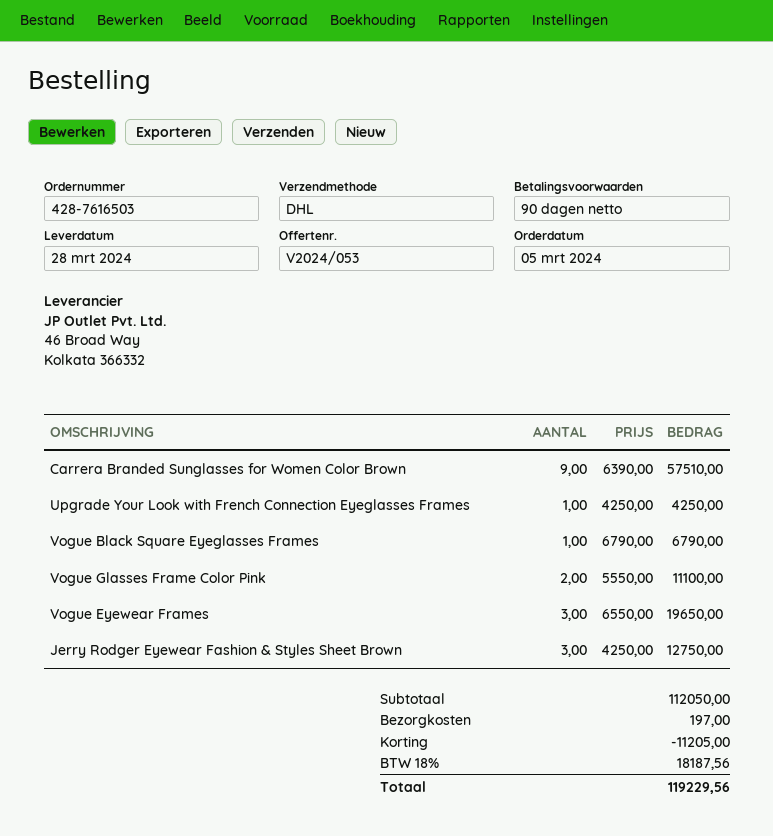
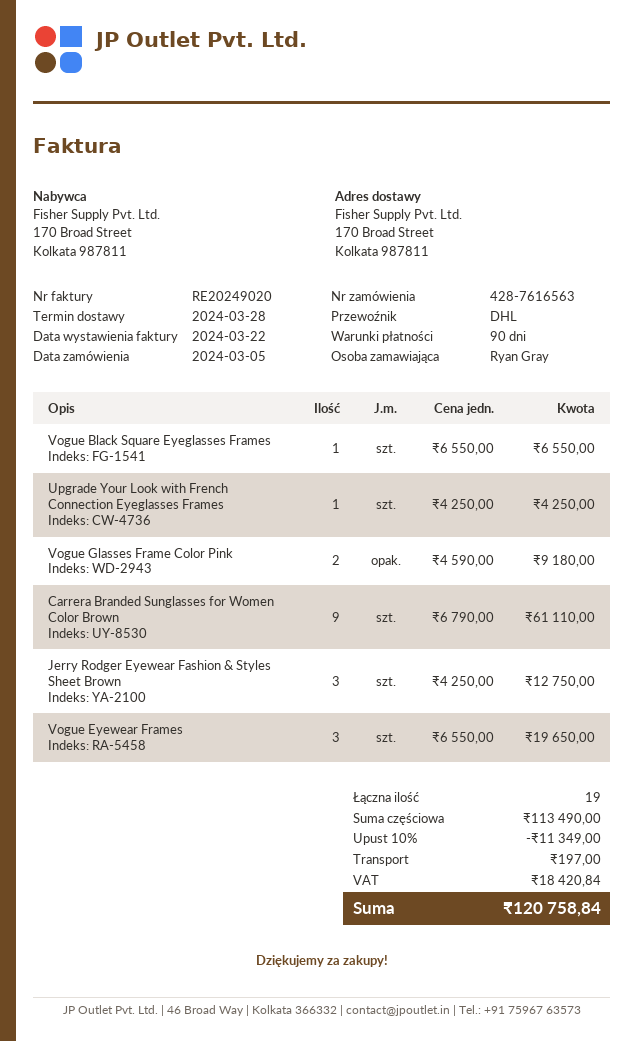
order number: 428-7616503 -> 428-7616563
Carrera Branded Sunglasses for Women Color Brown: 9 x 6390.00 = 57510.00 -> 9 x 6790.00 = 61110.00
Vogue Black Square Eyeglasses Frames: 1 x 6790.00 = 6790.00 -> 1 x 6550.00 = 6550.00
Vogue Glasses Frame Color Pink: 2 x 5550.00 = 11100.00 -> 2 x 4590.00 = 9180.00
subtotal: 112050.00 -> 113490.00
discount: 11205.00 -> 11349.00
tax: 18187.56 -> 18420.84
total: 119229.56 -> 120758.84

